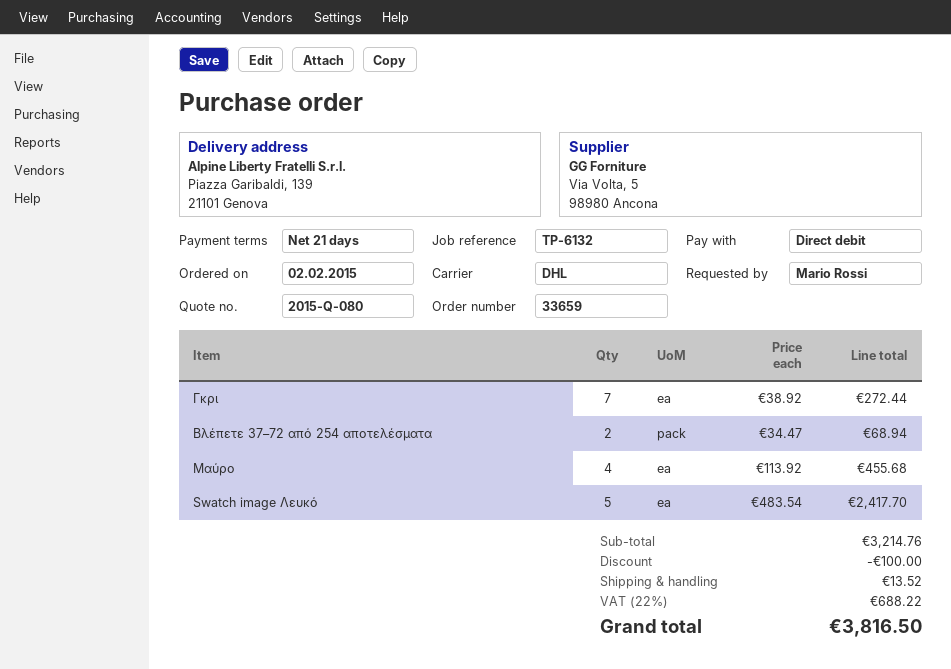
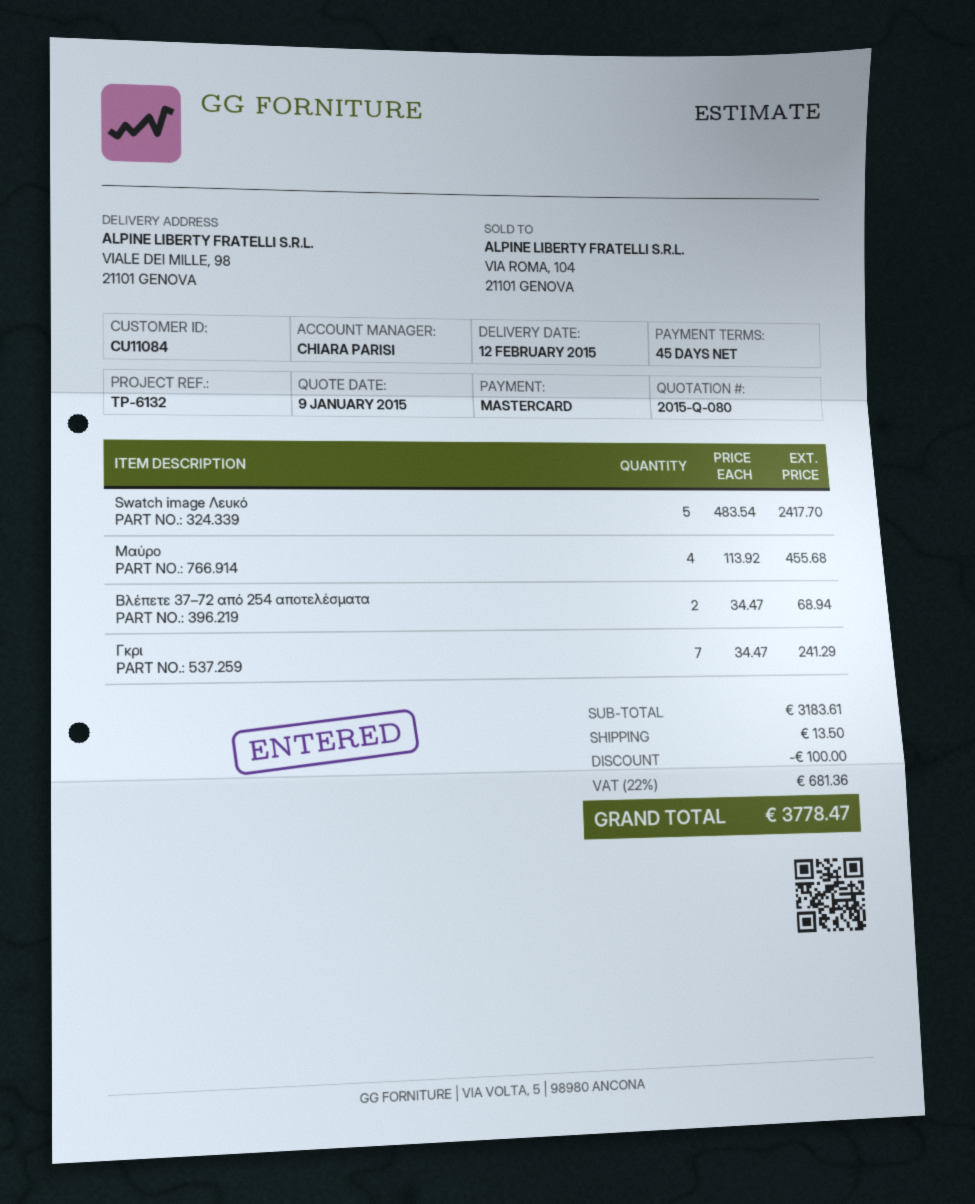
payment terms: 21 days -> 45 days
payment method: direct debit -> Mastercard
ship to: Piazza Garibaldi, 139, 21101 Genova -> VIALE DEI MILLE, 98, 21101 GENOVA
Γκρι: 7 x 38.92 = 272.44 -> 7 x 34.47 = 241.29
subtotal: 3214.76 -> 3183.61
shipping: 13.52 -> 13.50
tax: 22% = 688.22 -> 22% = 681.36
total: 3816.50 -> 3778.47

